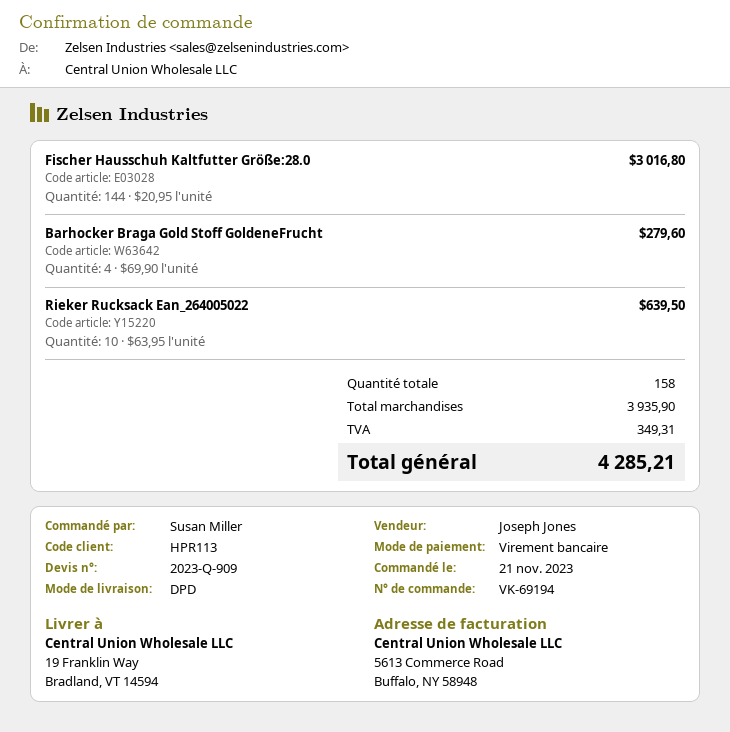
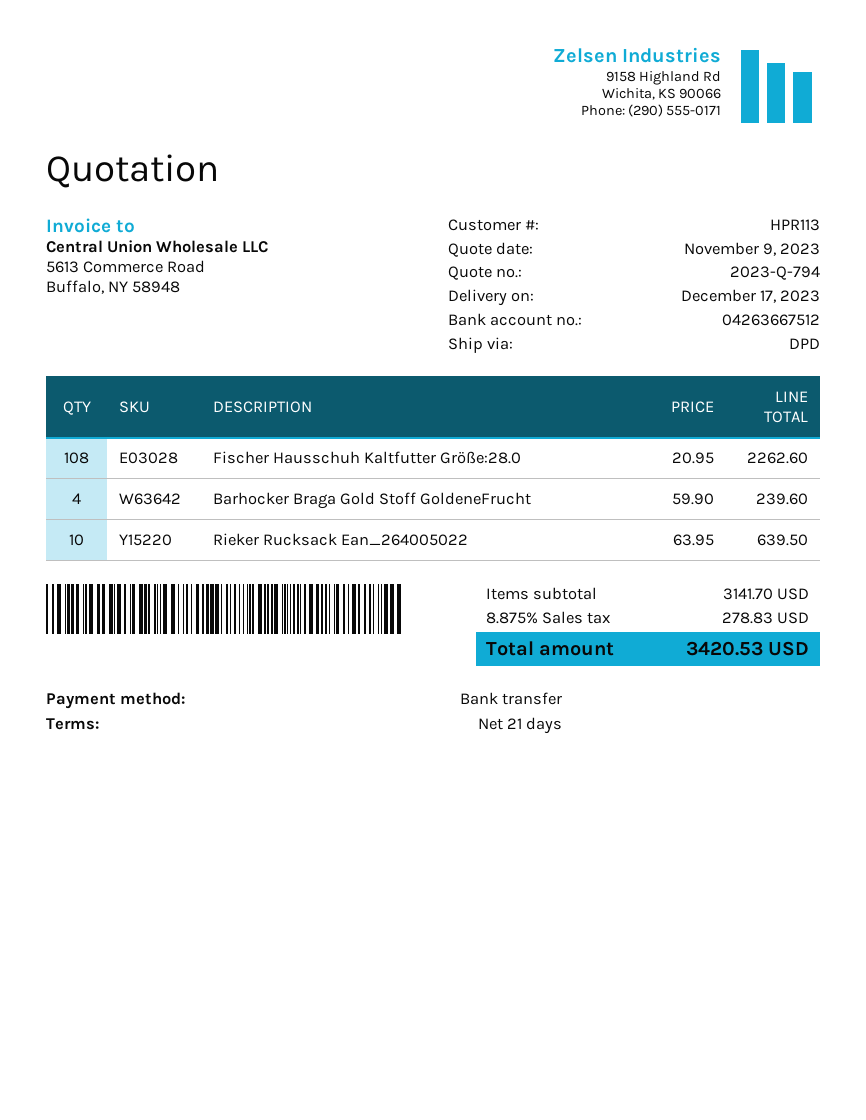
quote number: 2023-Q-909 -> 2023-Q-794
Fischer Hausschuh Kaltfutter Größe:28.0: 144 x 20.95 = 3016.80 -> 108 x 20.95 = 2262.60
Barhocker Braga Gold Stoff GoldeneFrucht: 4 x 69.90 = 279.60 -> 4 x 59.90 = 239.60
subtotal: 3935.90 -> 3141.70
tax: 349.31 -> 278.83
total: 4285.21 -> 3420.53

